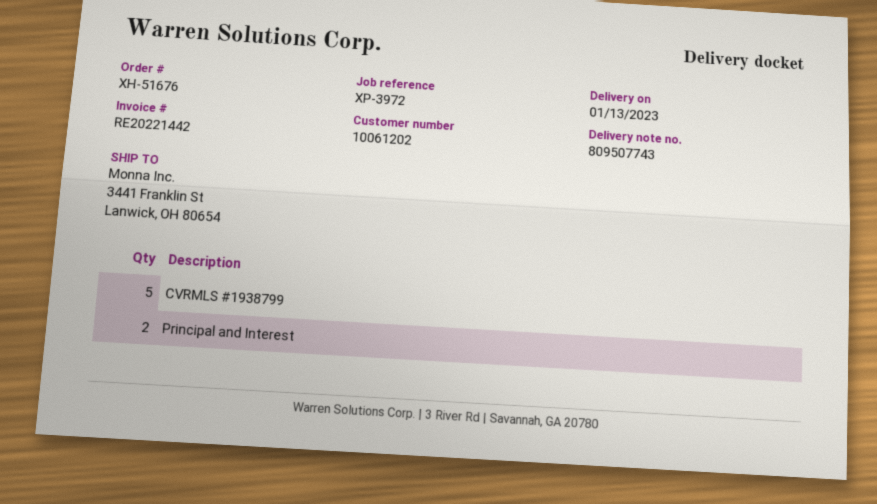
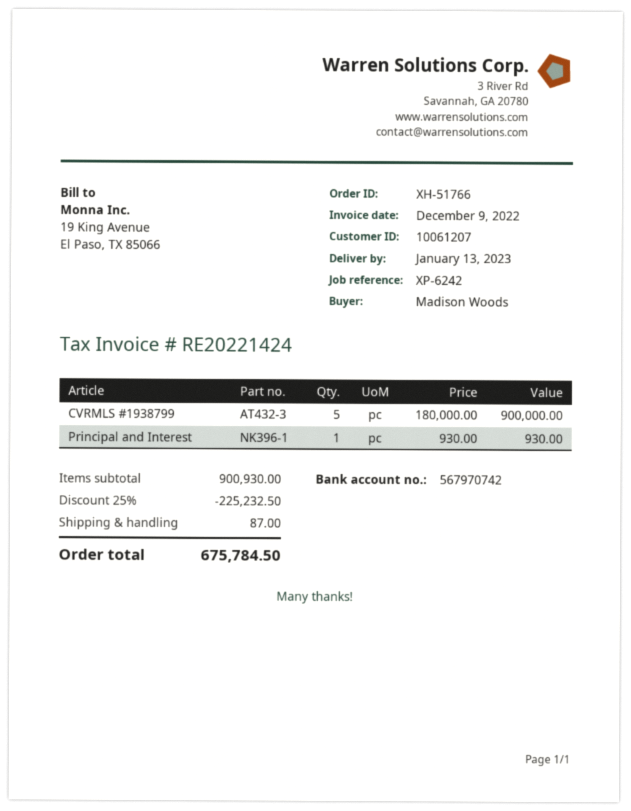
order number: XH-51676 -> XH-51766
invoice number: RE20221442 -> RE20221424
customer number: 10061202 -> 10061207
reference: XP-3972 -> XP-6242
Principal and Interest: 2 -> 1

